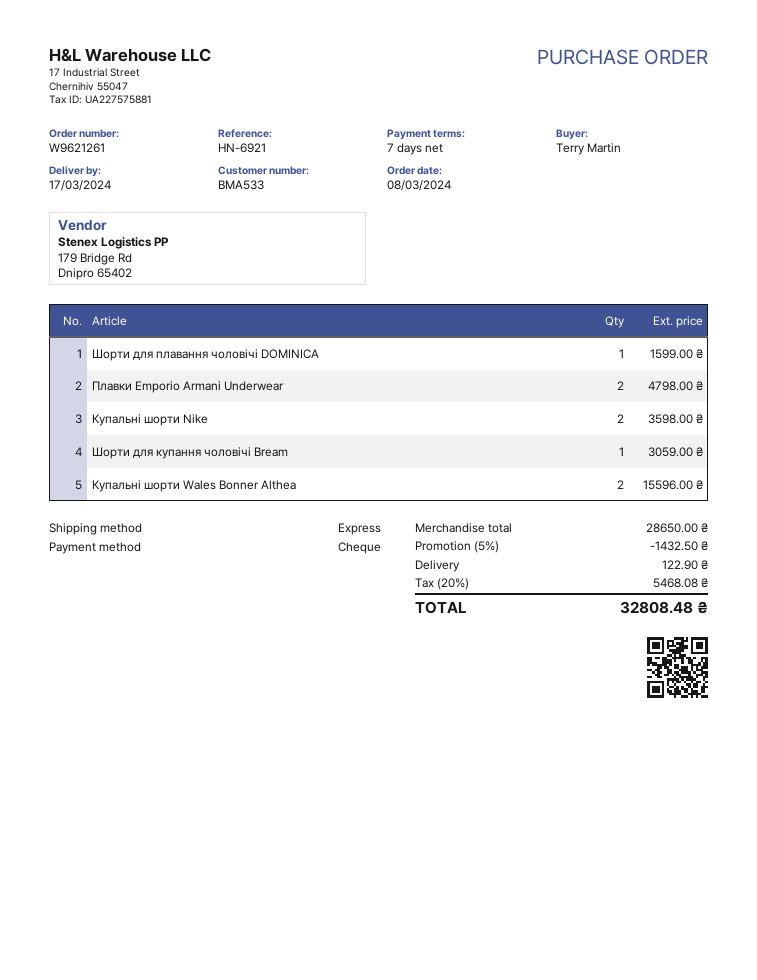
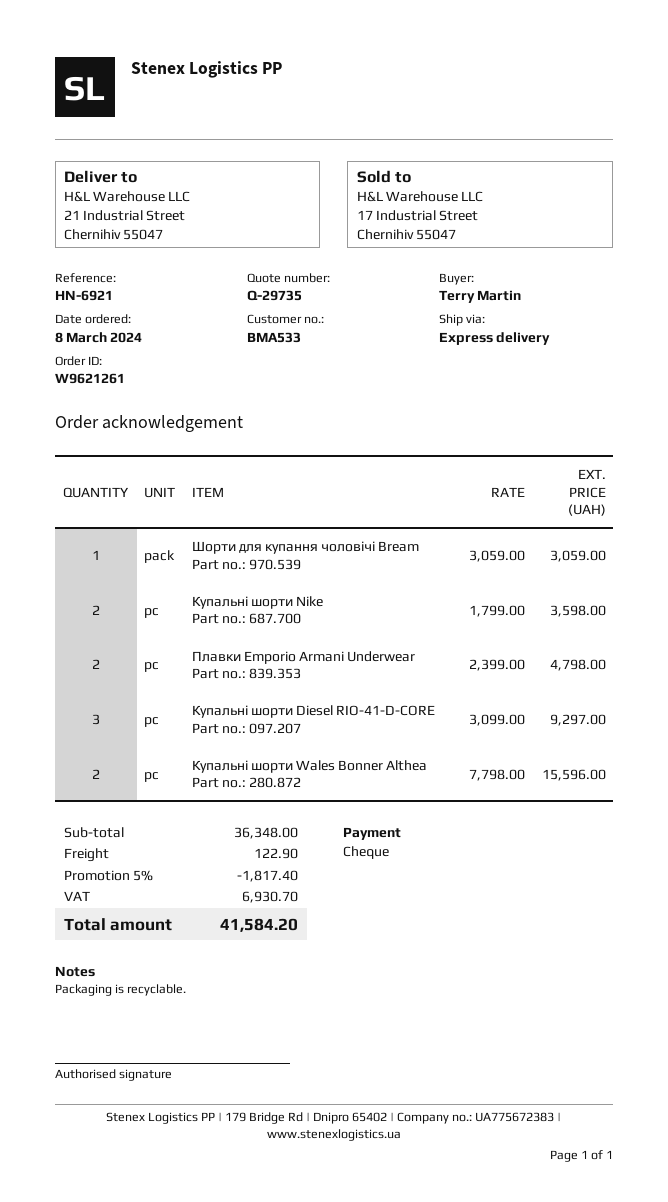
Шорти для плавання чоловічі DOMINICA: 1 for 1599.00 -> none
Купальні шорти Diesel RIO-41-D-CORE: none -> 3 for 9297.00
subtotal: 28650.00 -> 36348.00
discount: 5% = 1432.50 -> 5% = 1817.40
tax: 5468.08 -> 6930.70
total: 32808.48 -> 41584.20

